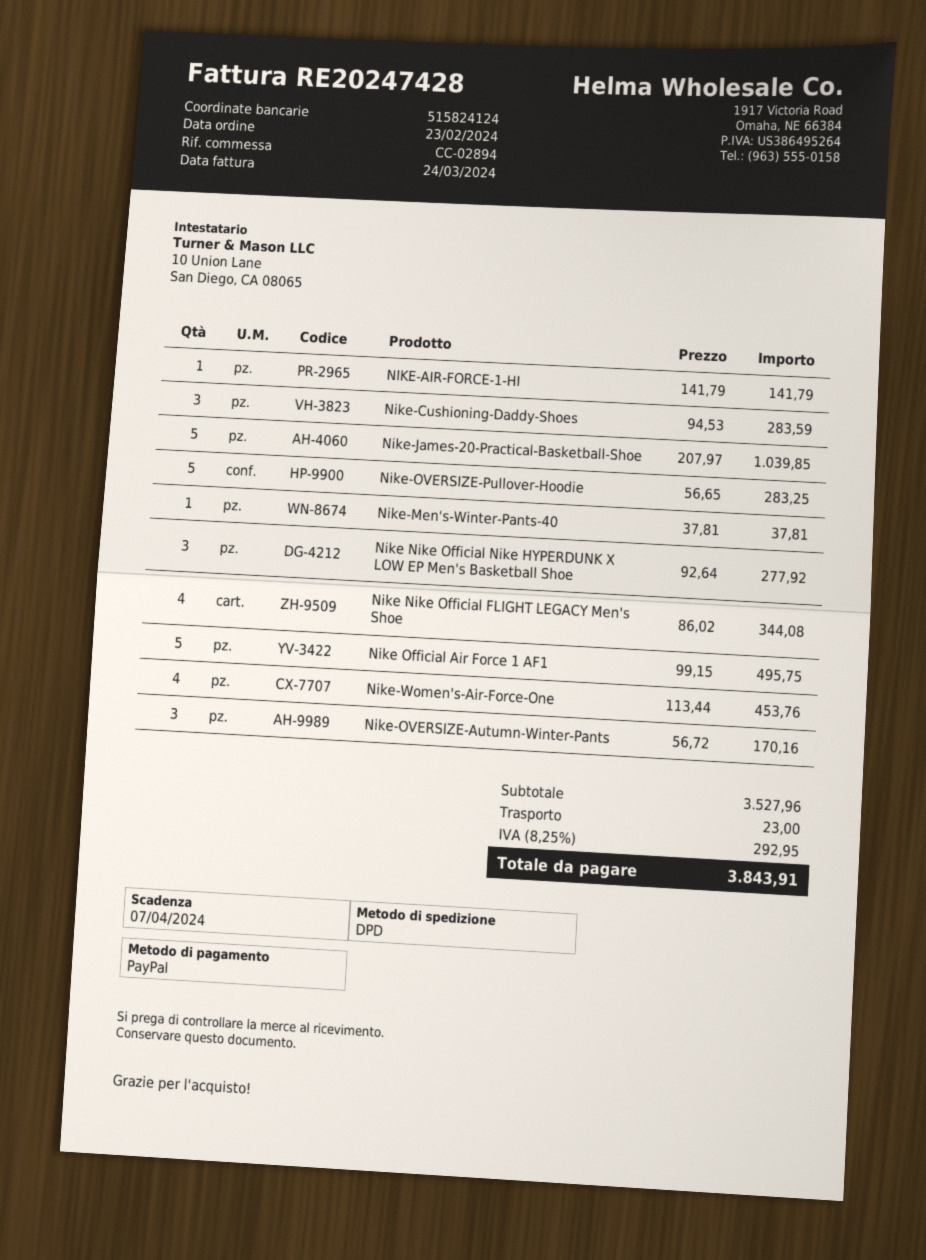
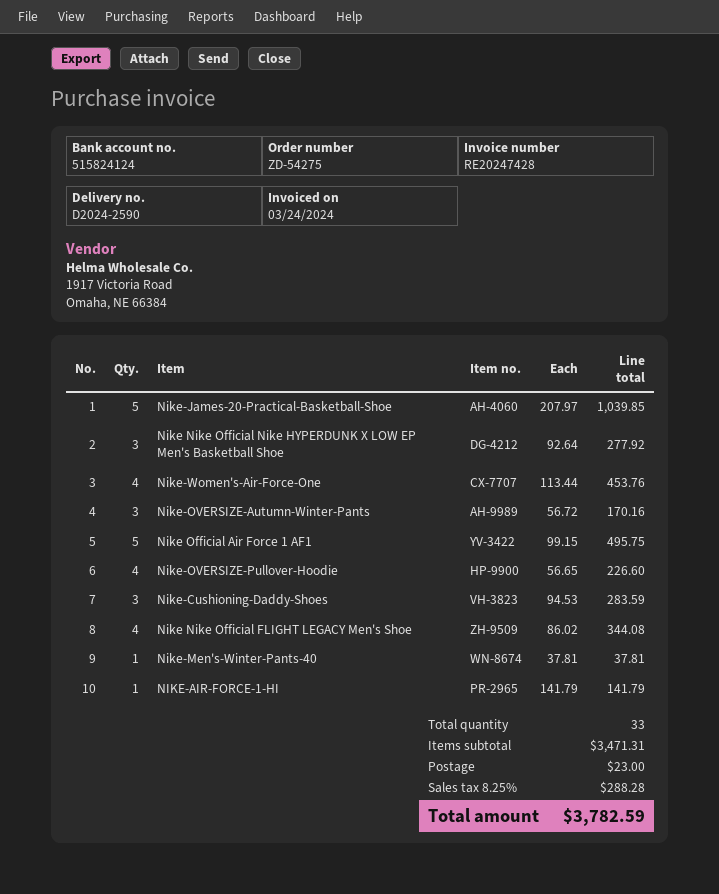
Nike-OVERSIZE-Pullover-Hoodie: 5 x 56.65 = 283.25 -> 4 x 56.65 = 226.60
subtotal: 3527.96 -> 3471.31
tax: 8.25% = 292.95 -> 8.25% = 288.28
total: 3843.91 -> 3782.59

